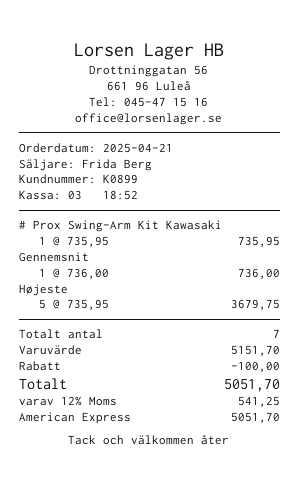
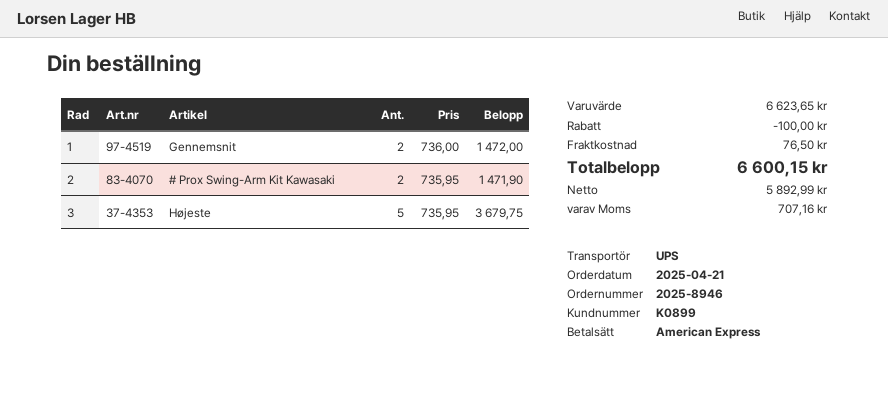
# Prox Swing-Arm Kit Kawasaki: 1 x 735.95 = 735.95 -> 2 x 735.95 = 1471.90
Gennemsnit: 1 x 736.00 = 736.00 -> 2 x 736.00 = 1472.00
subtotal: 5151.70 -> 6623.65
shipping: none -> 76.50
tax: 541.25 -> 707.16
total: 5051.70 -> 6600.15

